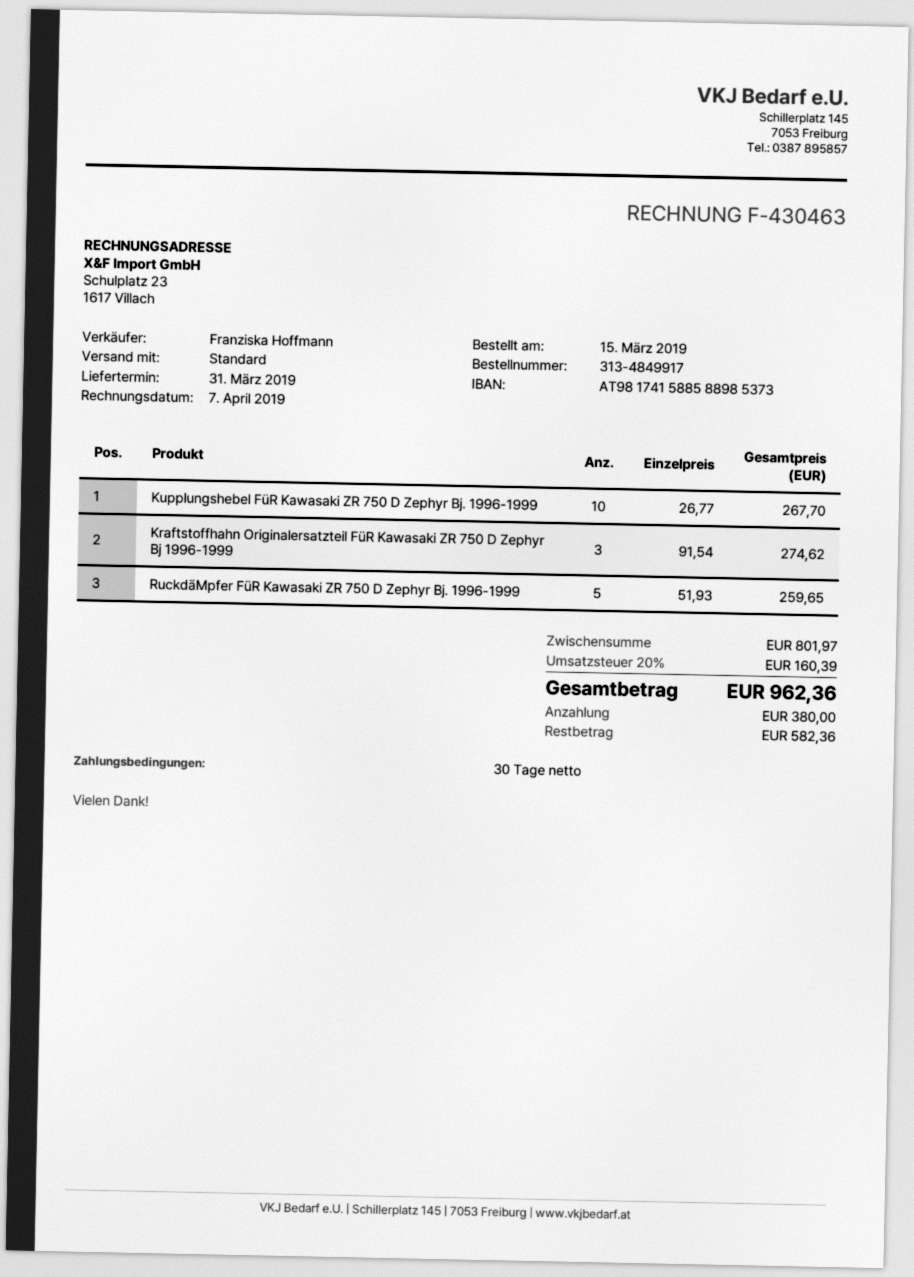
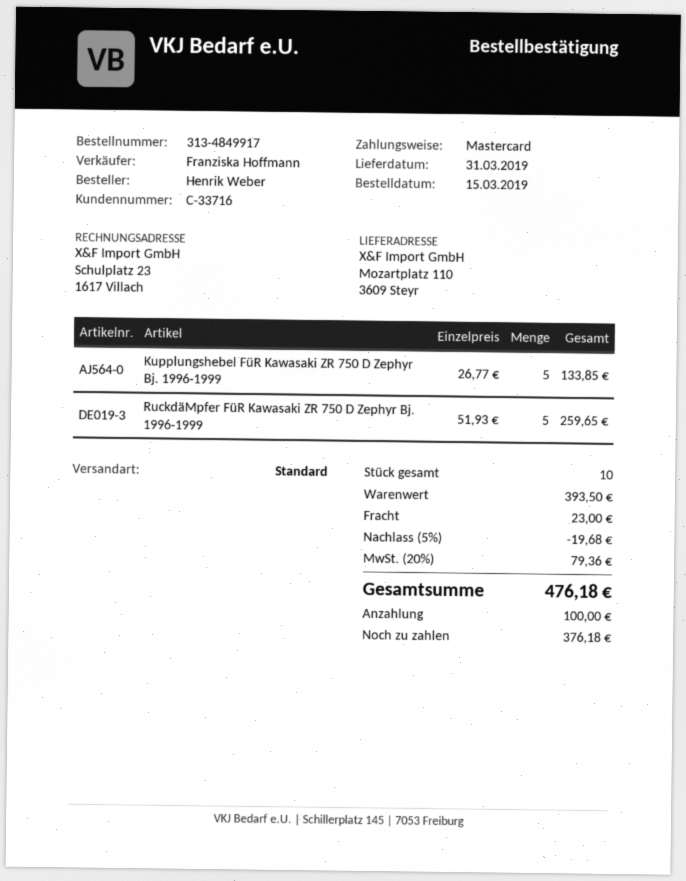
Kupplungshebel FüR Kawasaki ZR 750 D Zephyr Bj. 1996-1999: 10 x 26.77 = 267.70 -> 5 x 26.77 = 133.85
Kraftstoffhahn Originalersatzteil FüR Kawasaki ZR 750 D Zephyr Bj 1996-1999: 3 x 91.54 = 274.62 -> none
subtotal: 801.97 -> 393.50
discount: none -> 5% = 19.68
shipping: none -> 23.00
tax: 20% = 160.39 -> 20% = 79.36
total: 962.36 -> 476.18
deposit: 380.00 -> 100.00
balance: 582.36 -> 376.18

